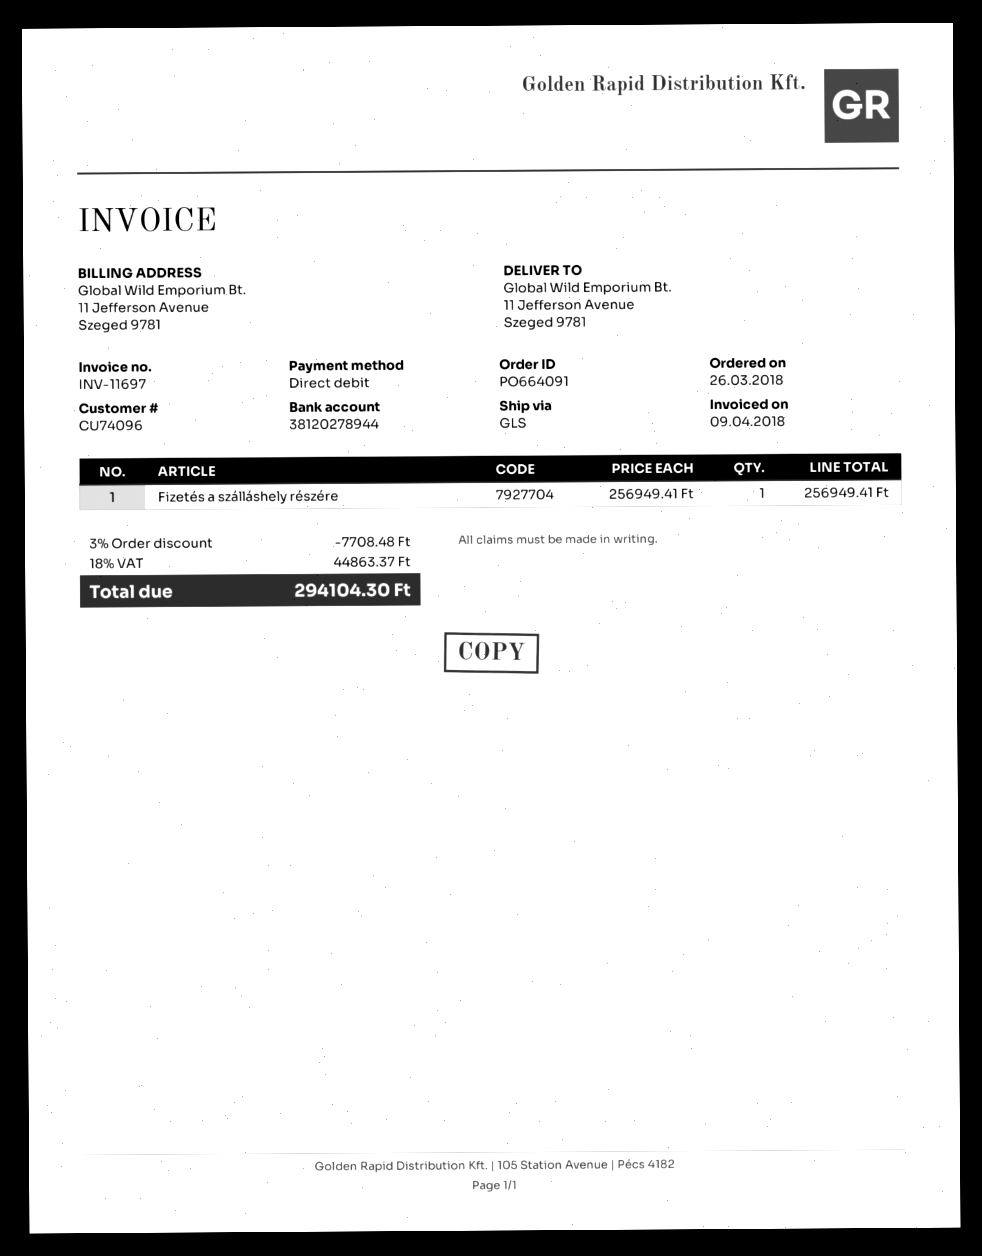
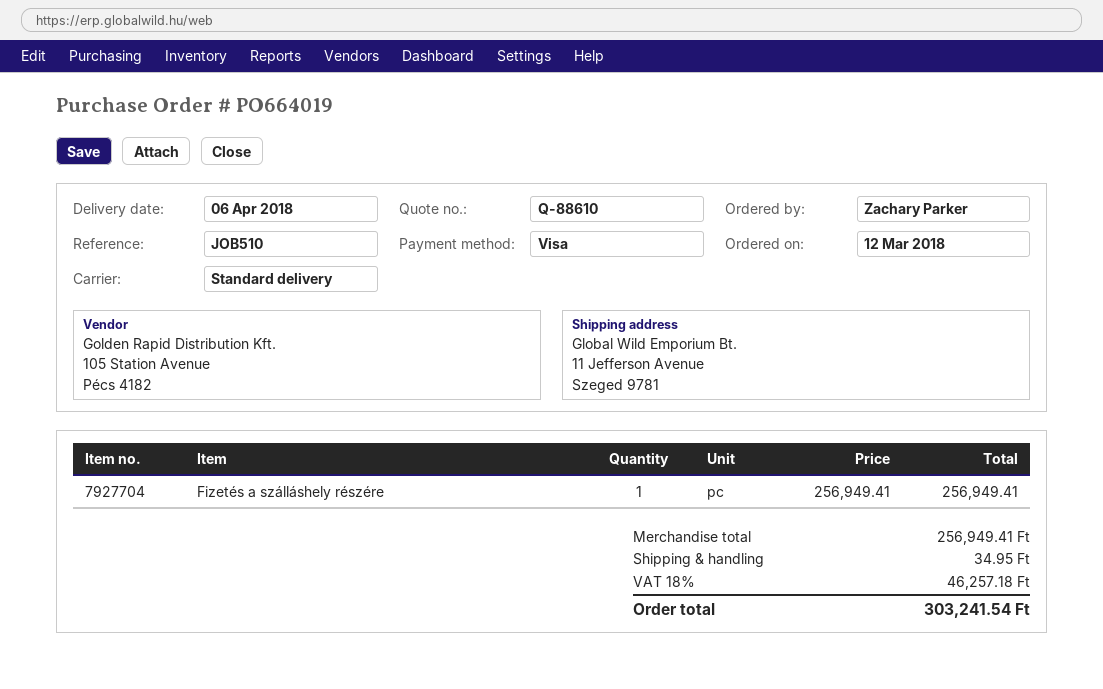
order number: PO664091 -> PO664019
order date: 2018-03-26 -> 2018-03-12
payment method: direct debit -> Visa
shipping method: GLS -> standard
discount: 3% = 7708.48 -> none
shipping: none -> 34.95
tax: 18% = 44863.37 -> 18% = 46257.18
total: 294104.30 -> 303241.54

